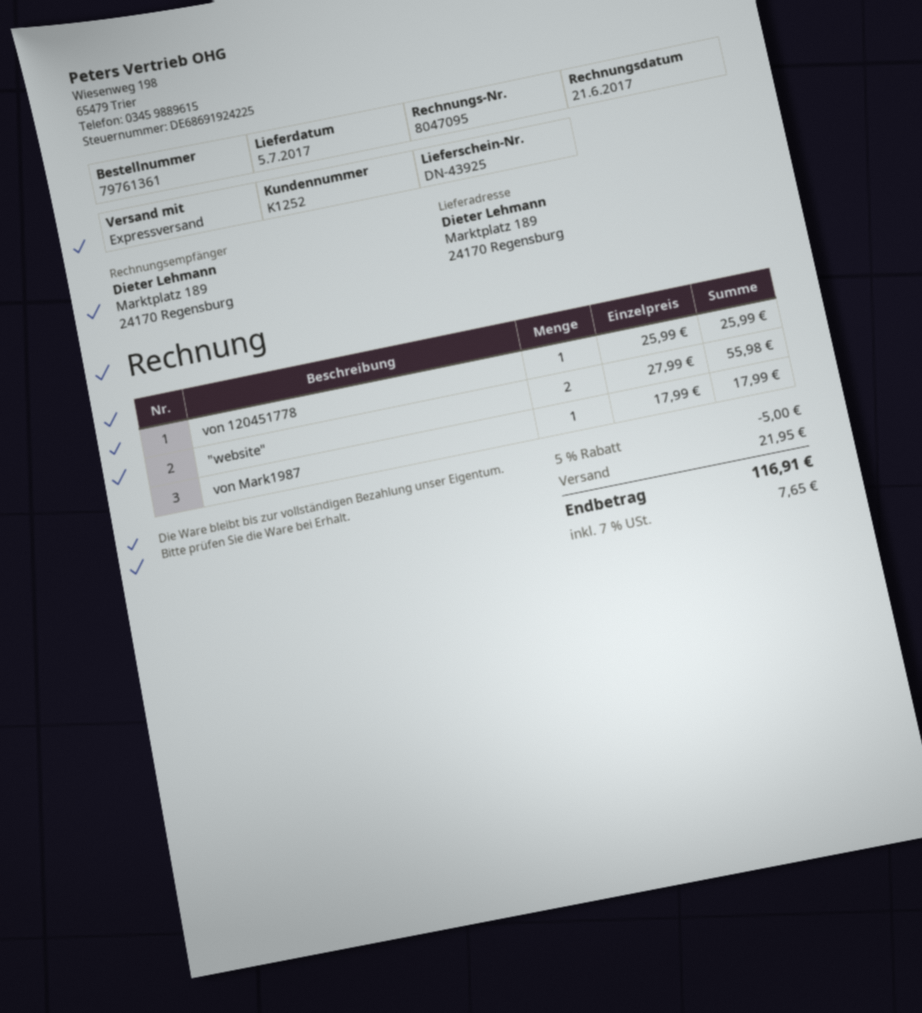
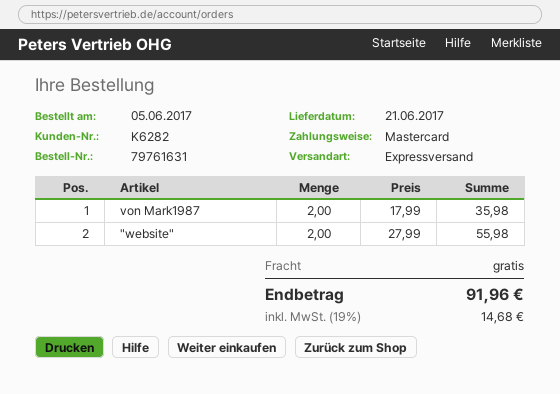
order number: 79761361 -> 79761631
delivery date: 2017-07-05 -> 2017-06-21
customer number: K1252 -> K6282
von 120451778: 1 x 25.99 = 25.99 -> none
von Mark1987: 1 x 17.99 = 17.99 -> 2 x 17.99 = 35.98
discount: 5% = 5.00 -> none
shipping: 21.95 -> 0.00
tax: 7% = 7.65 -> 19% = 14.68
total: 116.91 -> 91.96

